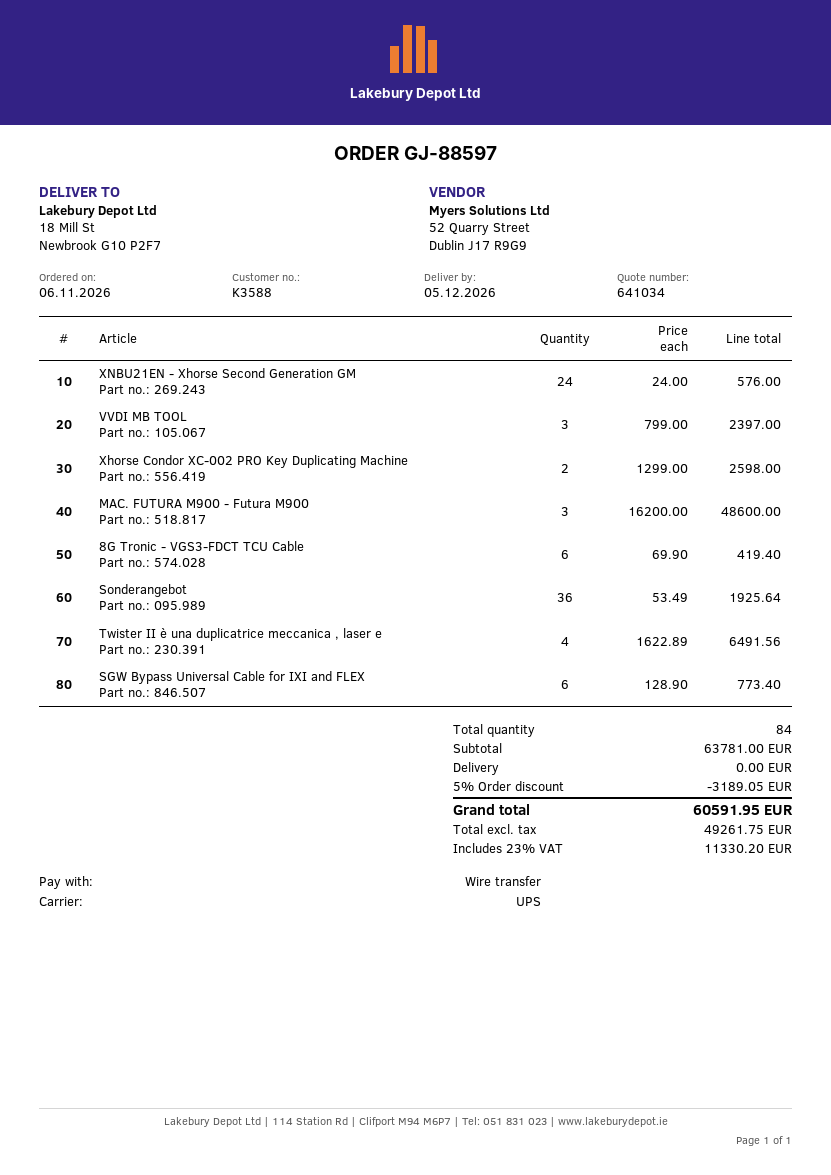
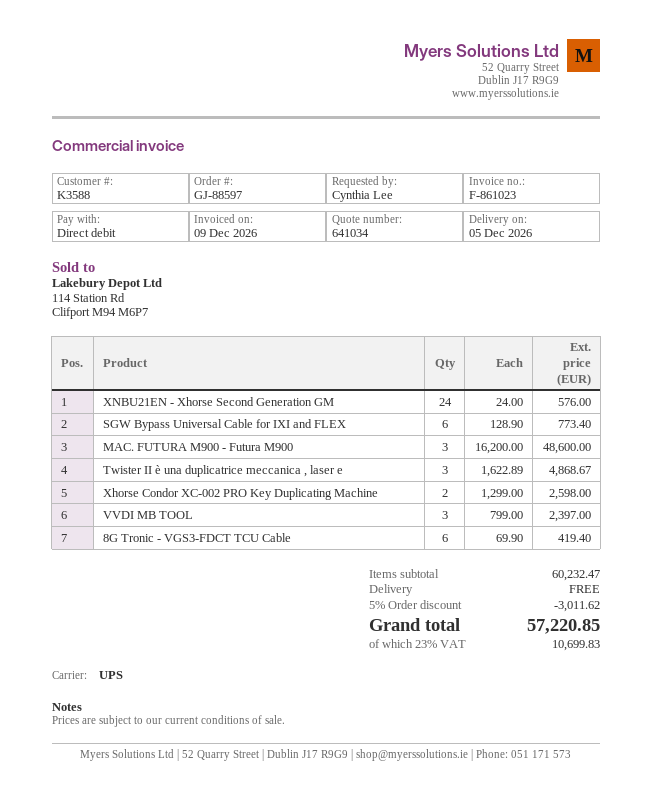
payment method: bank transfer -> direct debit
Sonderangebot: 36 x 53.49 = 1925.64 -> none
Twister II è una duplicatrice meccanica , laser e: 4 x 1622.89 = 6491.56 -> 3 x 1622.89 = 4868.67
subtotal: 63781.00 -> 60232.47
discount: 5% = 3189.05 -> 5% = 3011.62
tax: 23% = 11330.20 -> 23% = 10699.83
total: 60591.95 -> 57220.85

